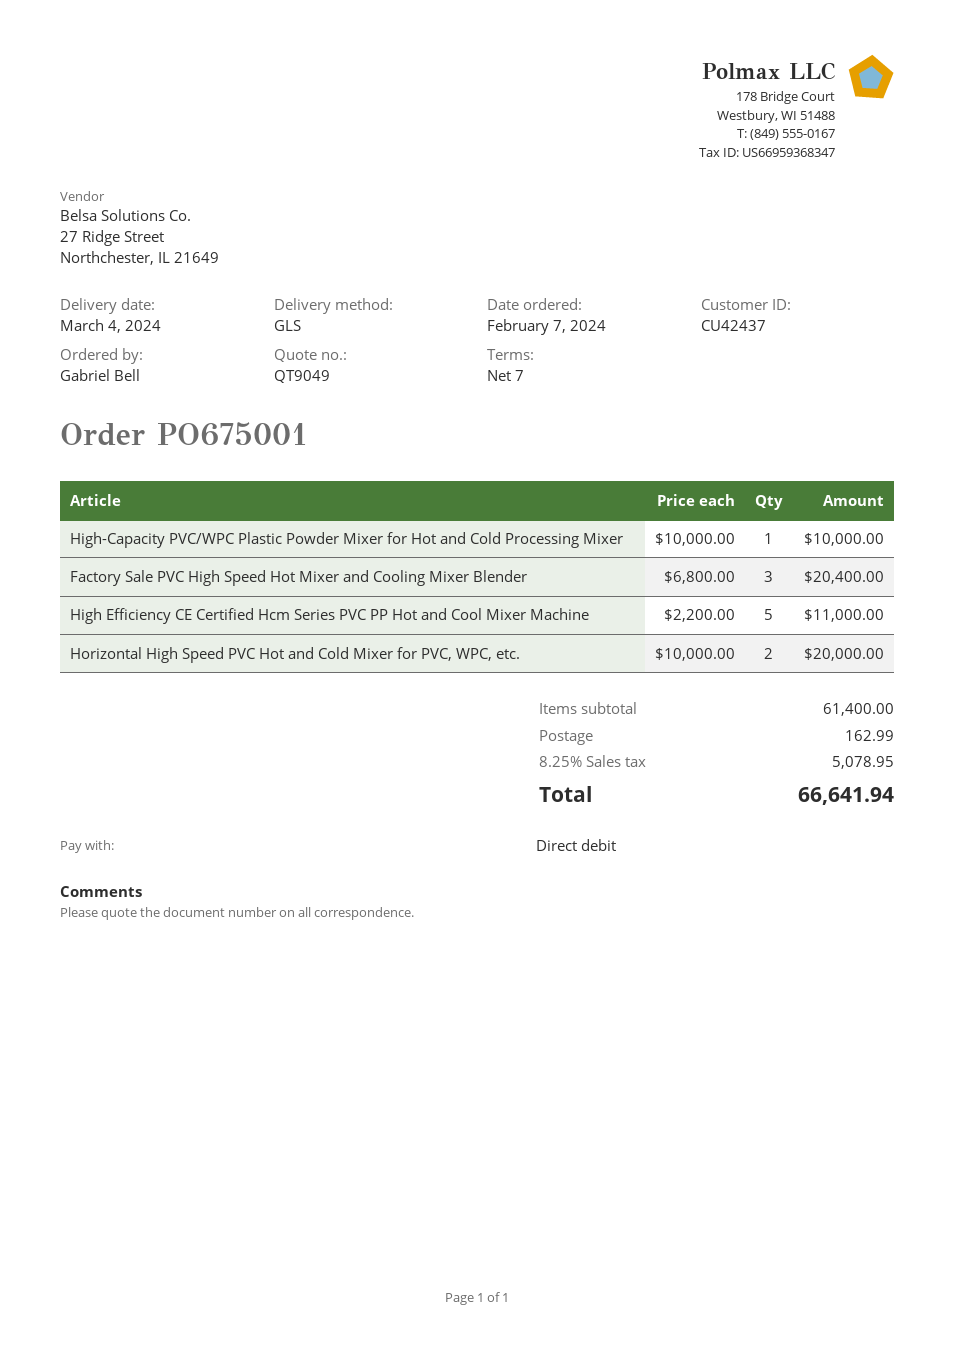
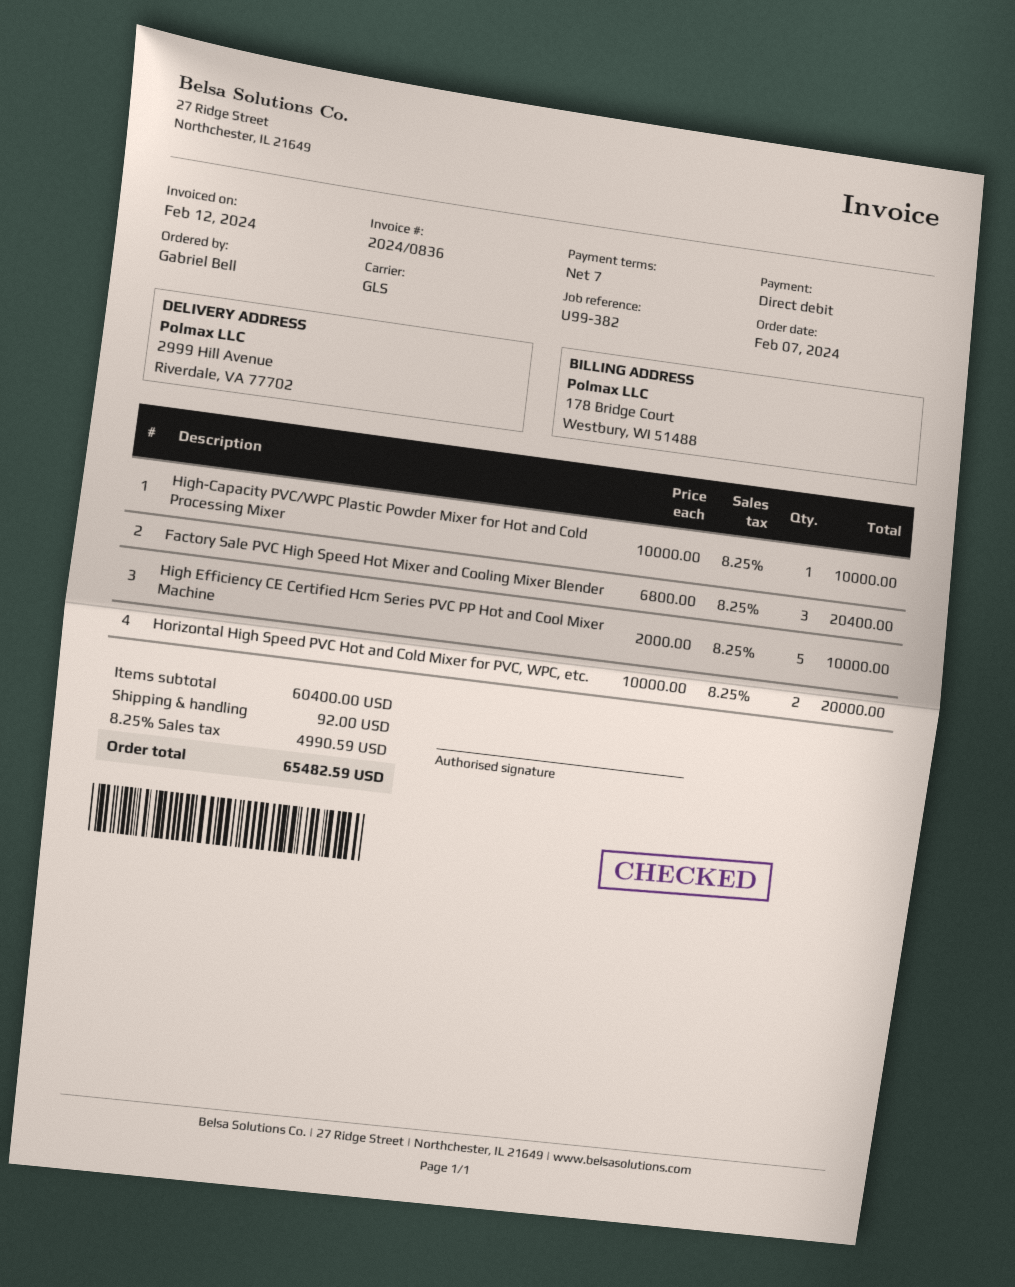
High Efficiency CE Certified Hcm Series PVC PP Hot and Cool Mixer Machine: 5 x 2200.00 = 11000.00 -> 5 x 2000.00 = 10000.00
subtotal: 61400.00 -> 60400.00
shipping: 162.99 -> 92.00
tax: 8.25% = 5078.95 -> 8.25% = 4990.59
total: 66641.94 -> 65482.59

